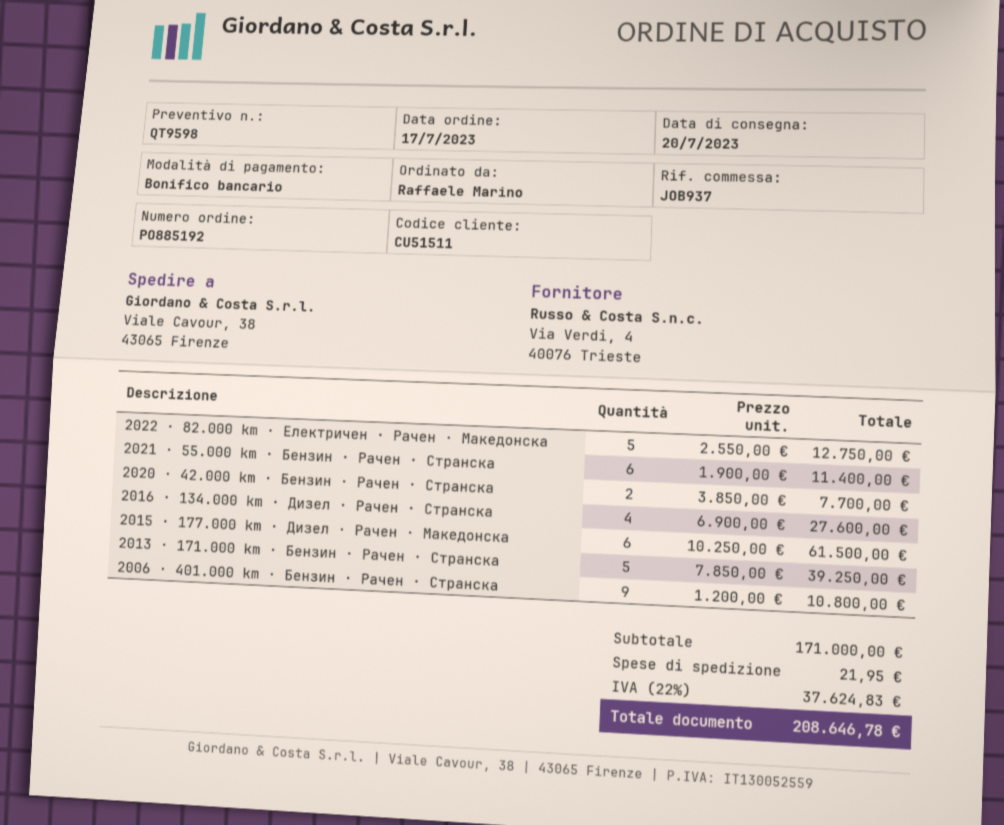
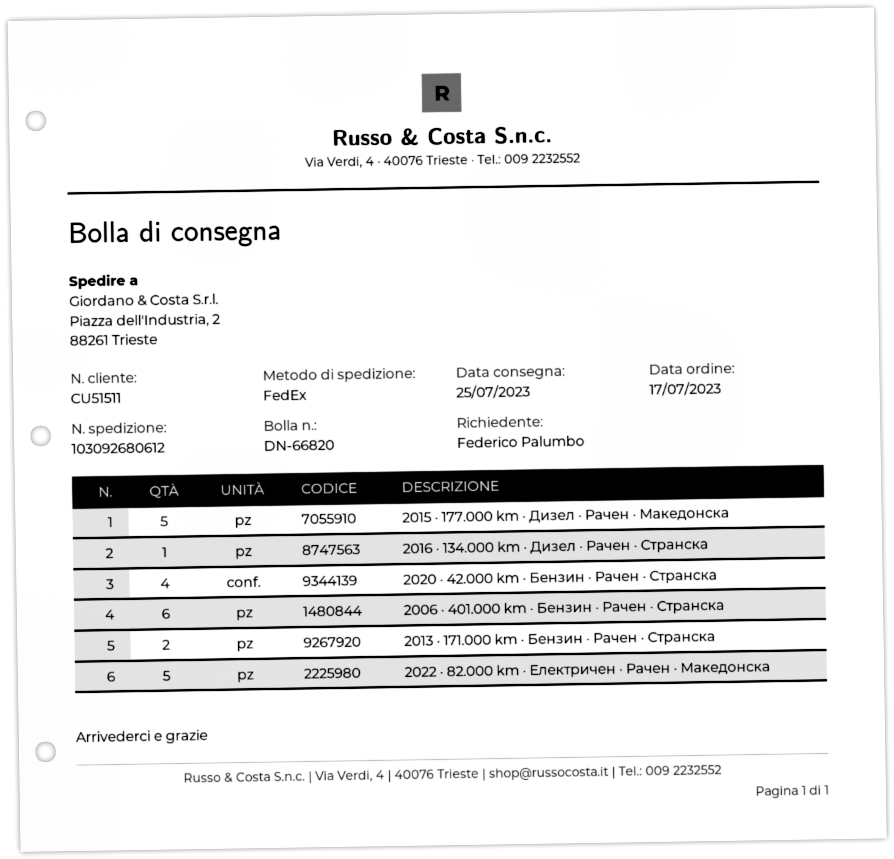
delivery date: 2023-07-20 -> 2023-07-25
ordered by: Raffaele Marino -> Federico Palumbo
ship to: Viale Cavour, 38, 43065 Firenze -> Piazza dell'Industria, 2, 88261 Trieste
2021 · 55.000 km · Бензин · Рачен · Странска: 6 -> none
2020 · 42.000 km · Бензин · Рачен · Странска: 2 -> 4
2016 · 134.000 km · Дизел · Рачен · Странска: 4 -> 1
2015 · 177.000 km · Дизел · Рачен · Македонска: 6 -> 5
2013 · 171.000 km · Бензин · Рачен · Странска: 5 -> 2
2006 · 401.000 km · Бензин · Рачен · Странска: 9 -> 6

